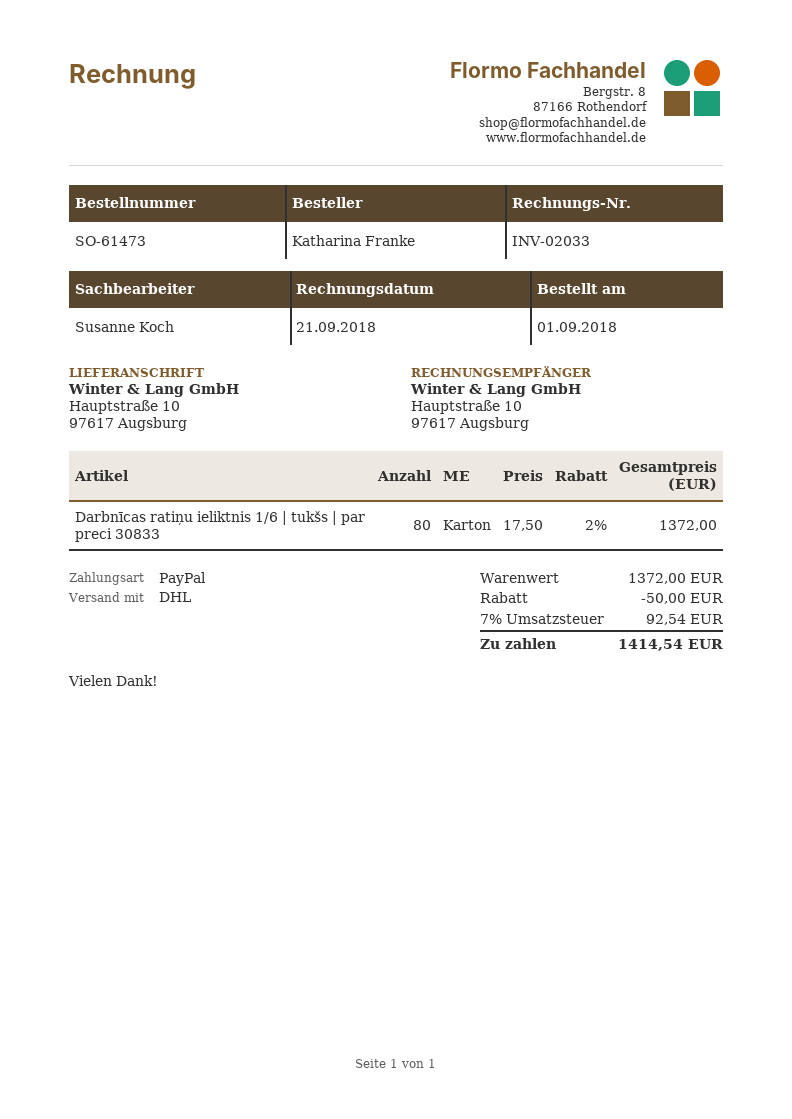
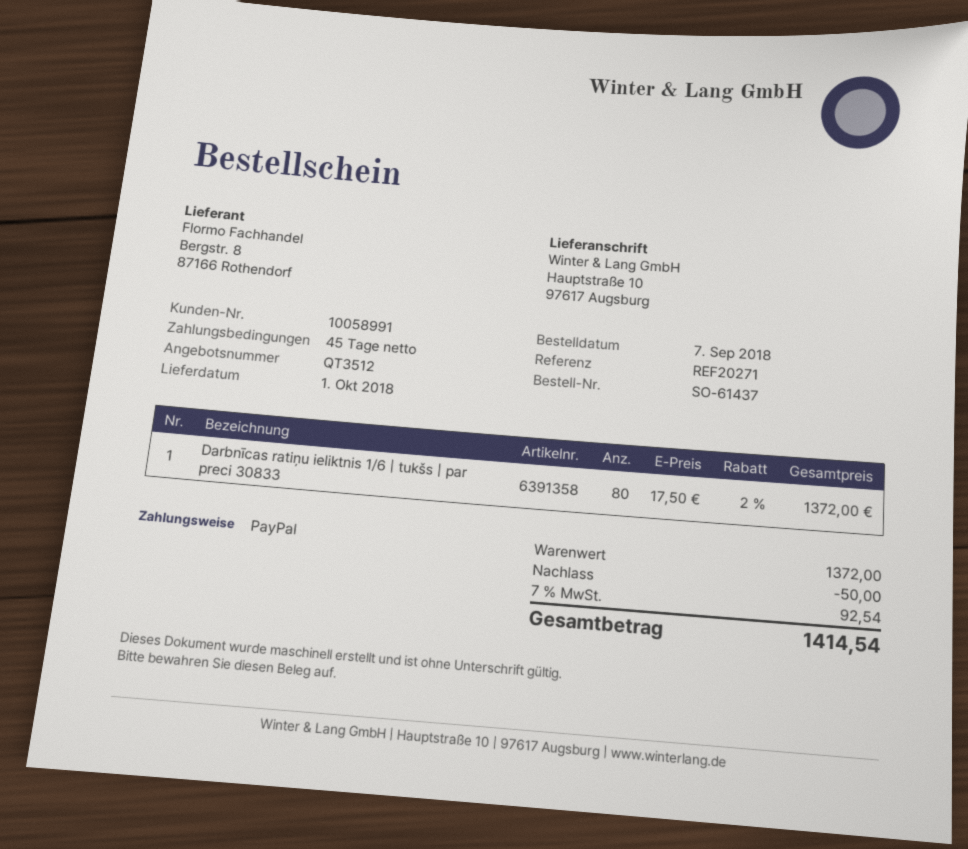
order number: SO-61473 -> SO-61437
order date: 2018-09-01 -> 2018-09-07

